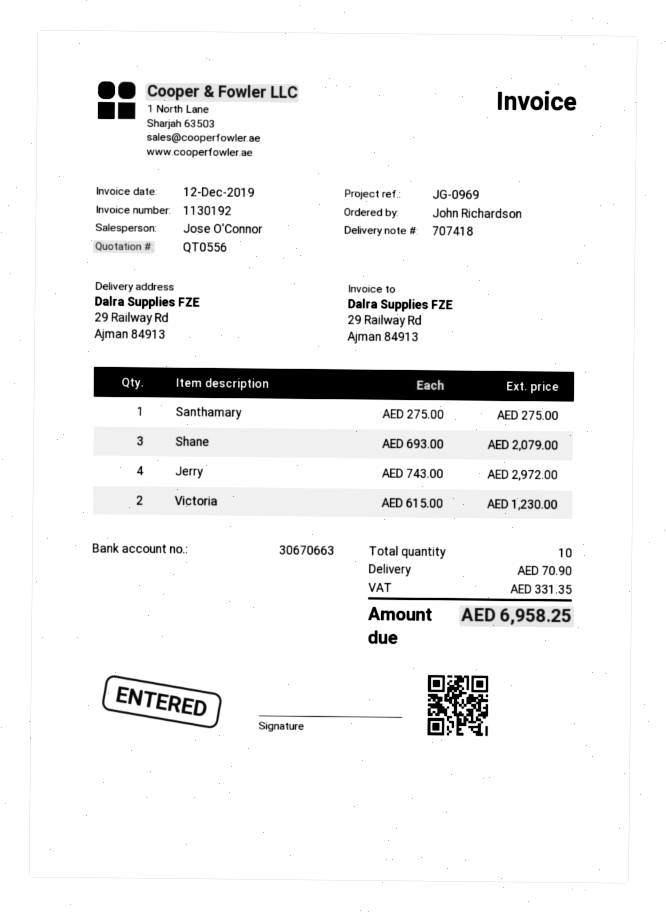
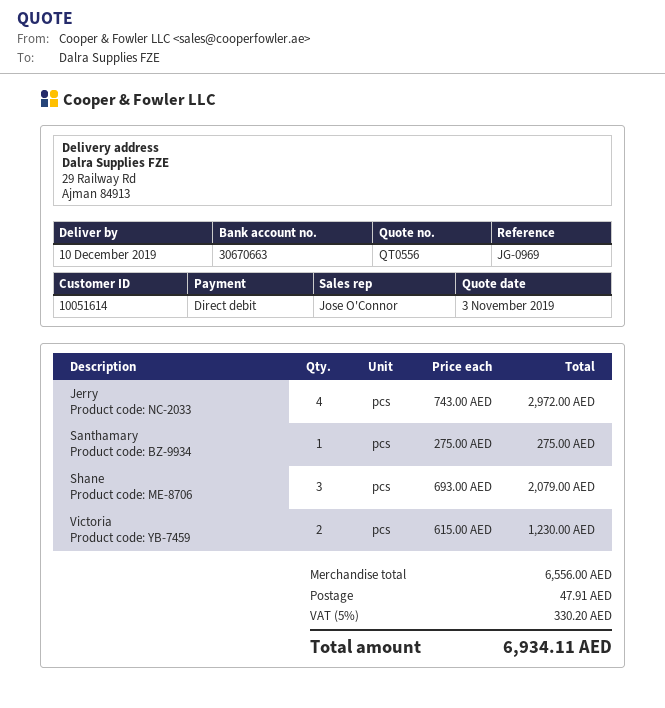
shipping: 70.90 -> 47.91
tax: 331.35 -> 330.20
total: 6958.25 -> 6934.11

